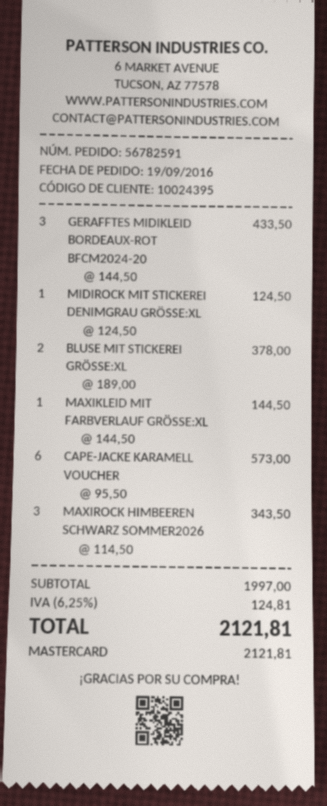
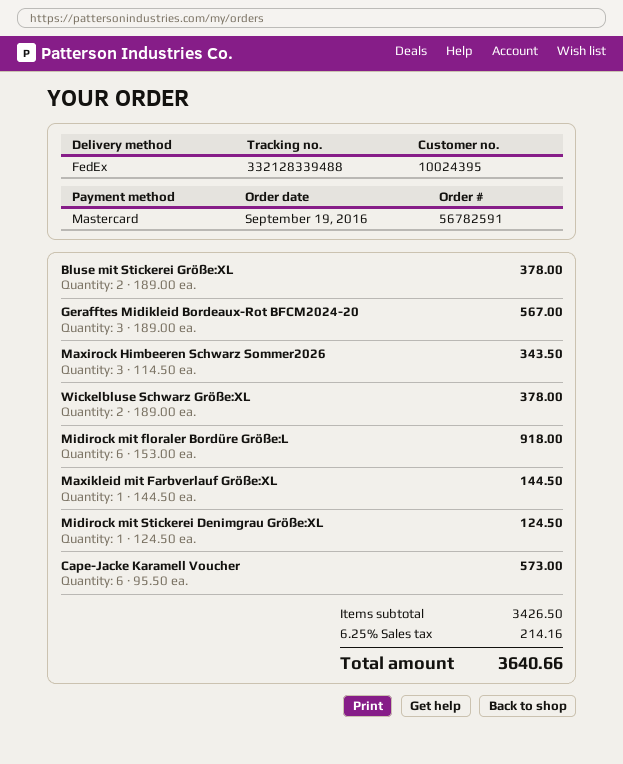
GERAFFTES MIDIKLEID BORDEAUX-ROT BFCM2024-20: 3 x 144.50 = 433.50 -> 3 x 189.00 = 567.00
Wickelbluse Schwarz Größe:XL: none -> 2 x 189.00 = 378.00
Midirock mit floraler Bordüre Größe:L: none -> 6 x 153.00 = 918.00
subtotal: 1997.00 -> 3426.50
tax: 6.25% = 124.81 -> 6.25% = 214.16
total: 2121.81 -> 3640.66

